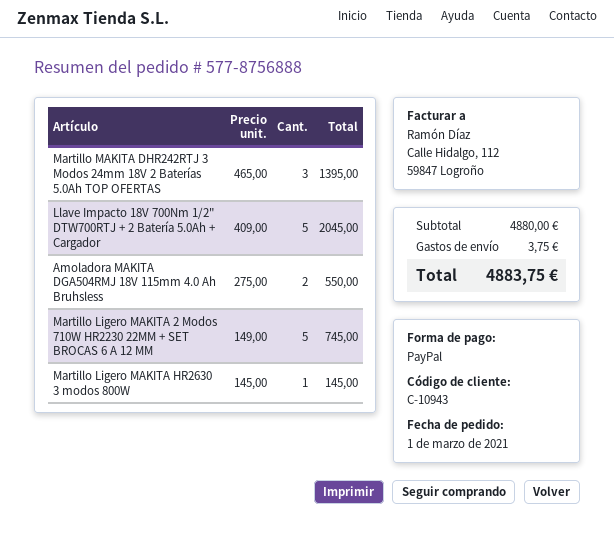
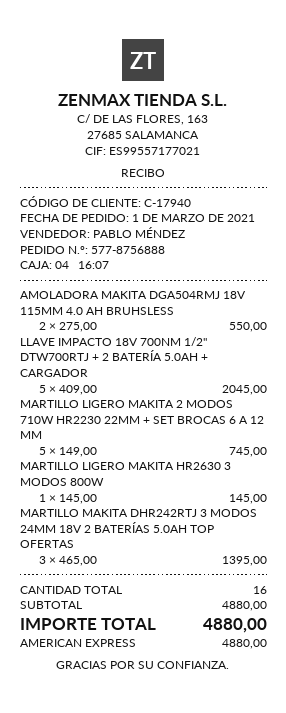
customer number: C-10943 -> C-17940
payment method: PayPal -> American Express
shipping: 3.75 -> none
total: 4883.75 -> 4880.00

